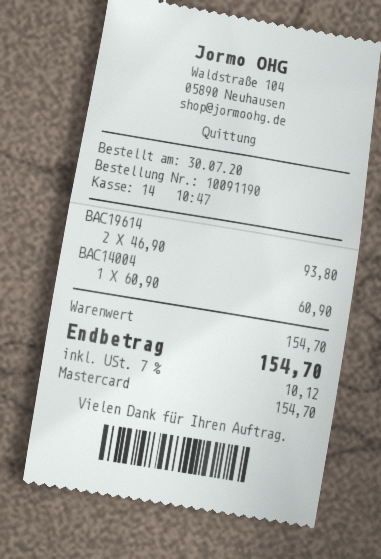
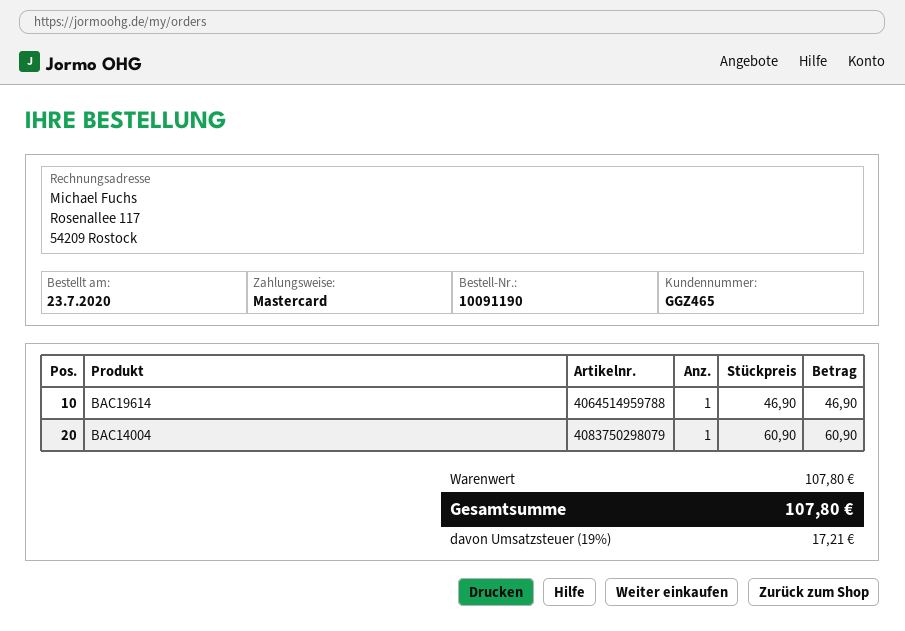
order date: 2020-07-30 -> 2020-07-23
BAC19614: 2 x 46.90 = 93.80 -> 1 x 46.90 = 46.90
subtotal: 154.70 -> 107.80
tax: 7% = 10.12 -> 19% = 17.21
total: 154.70 -> 107.80

